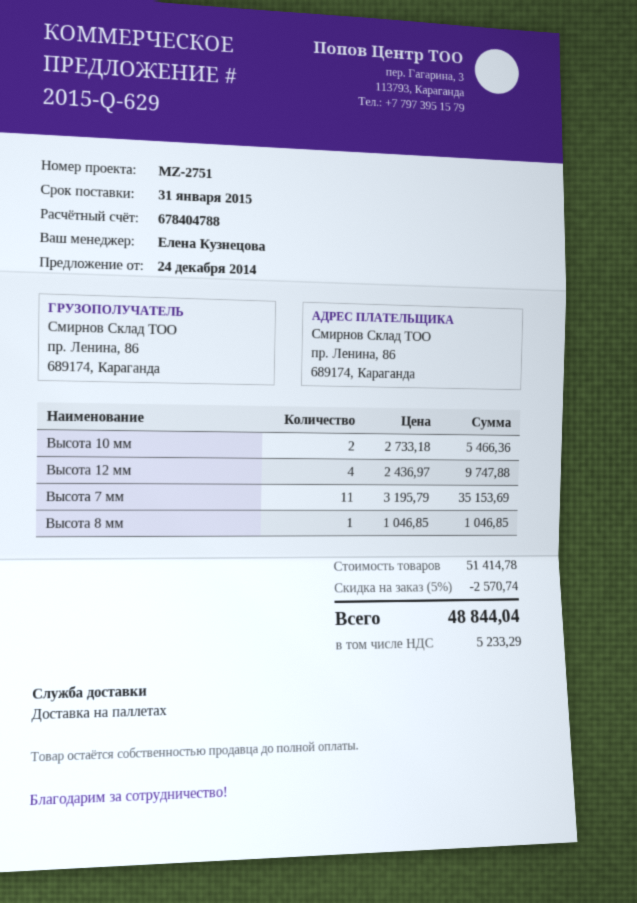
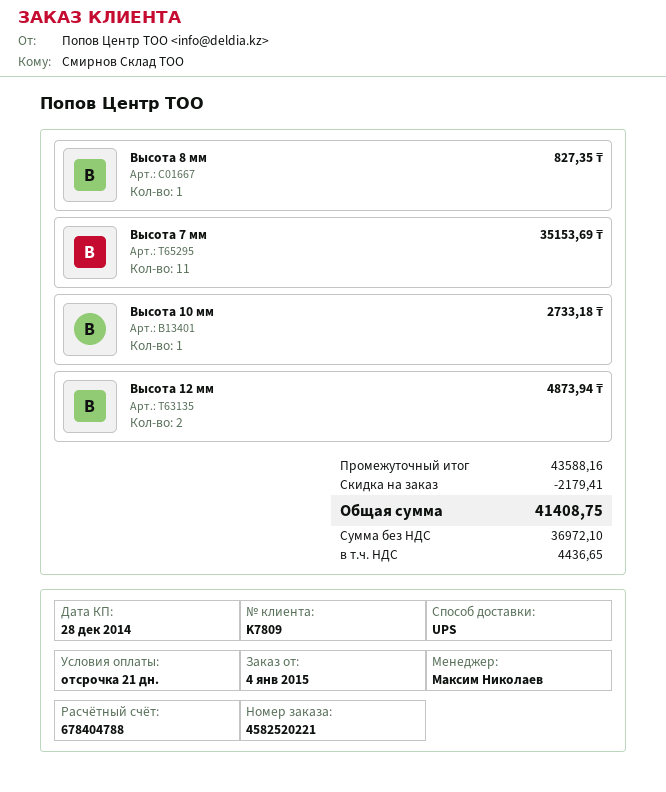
quote date: 2014-12-24 -> 2014-12-28
sales rep: Елена Кузнецова -> Максим Николаев
shipping method: pallet freight -> UPS
Высота 10 мм: 2 for 5466.36 -> 1 for 2733.18
Высота 12 мм: 4 for 9747.88 -> 2 for 4873.94
Высота 8 мм: 1 for 1046.85 -> 1 for 827.35
subtotal: 51414.78 -> 43588.16
discount: 2570.74 -> 2179.41
tax: 5233.29 -> 4436.65
total: 48844.04 -> 41408.75

